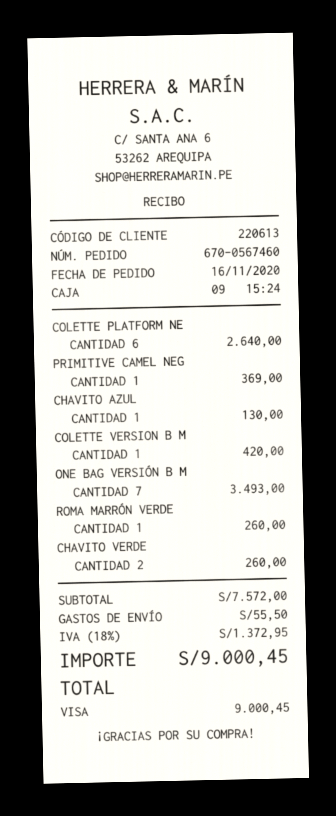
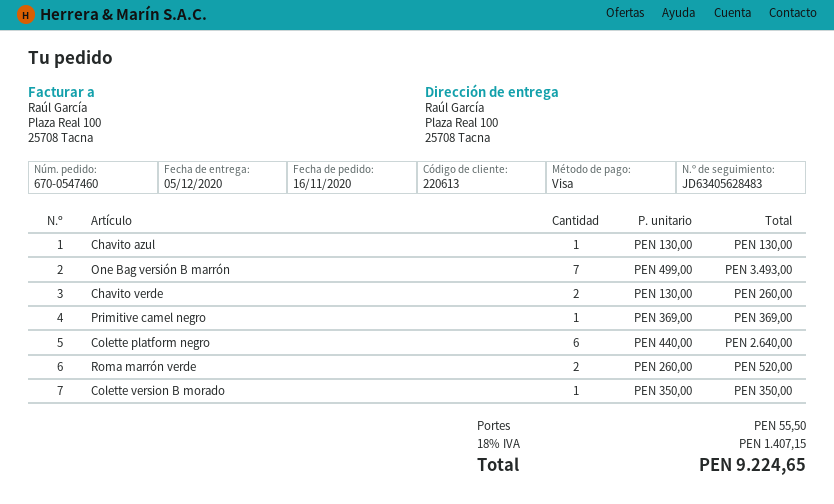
order number: 670-0567460 -> 670-0547460
COLETTE VERSION B M: 1 for 420.00 -> 1 for 350.00
ROMA MARRÓN VERDE: 1 for 260.00 -> 2 for 520.00
tax: 18% = 1372.95 -> 18% = 1407.15
total: 9000.45 -> 9224.65

